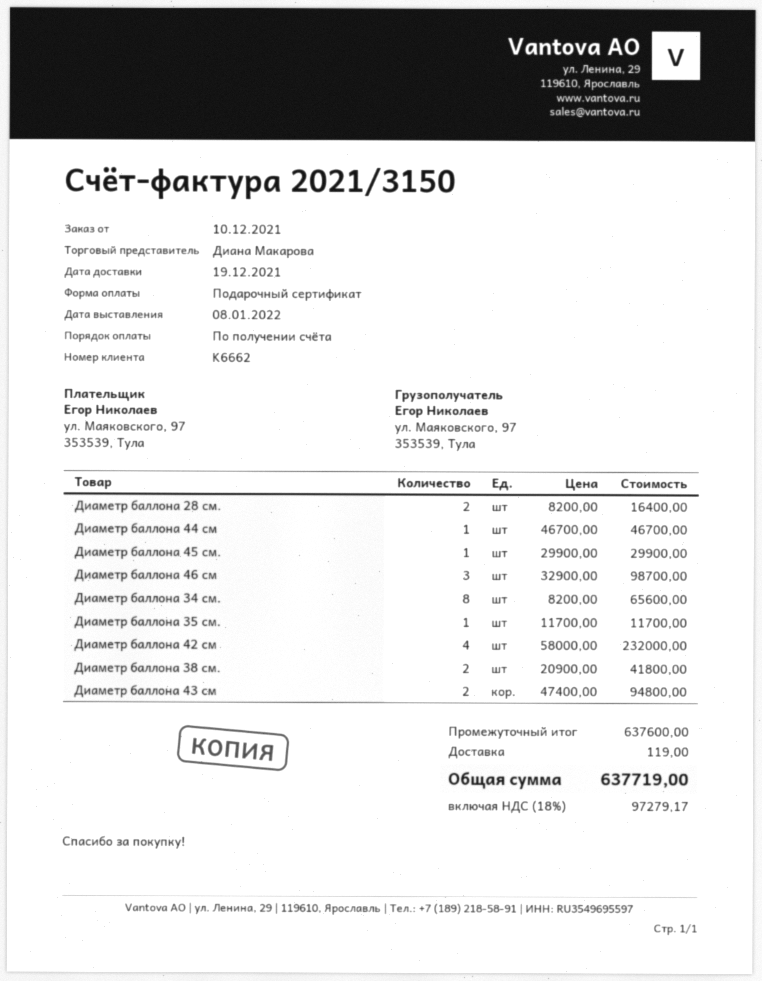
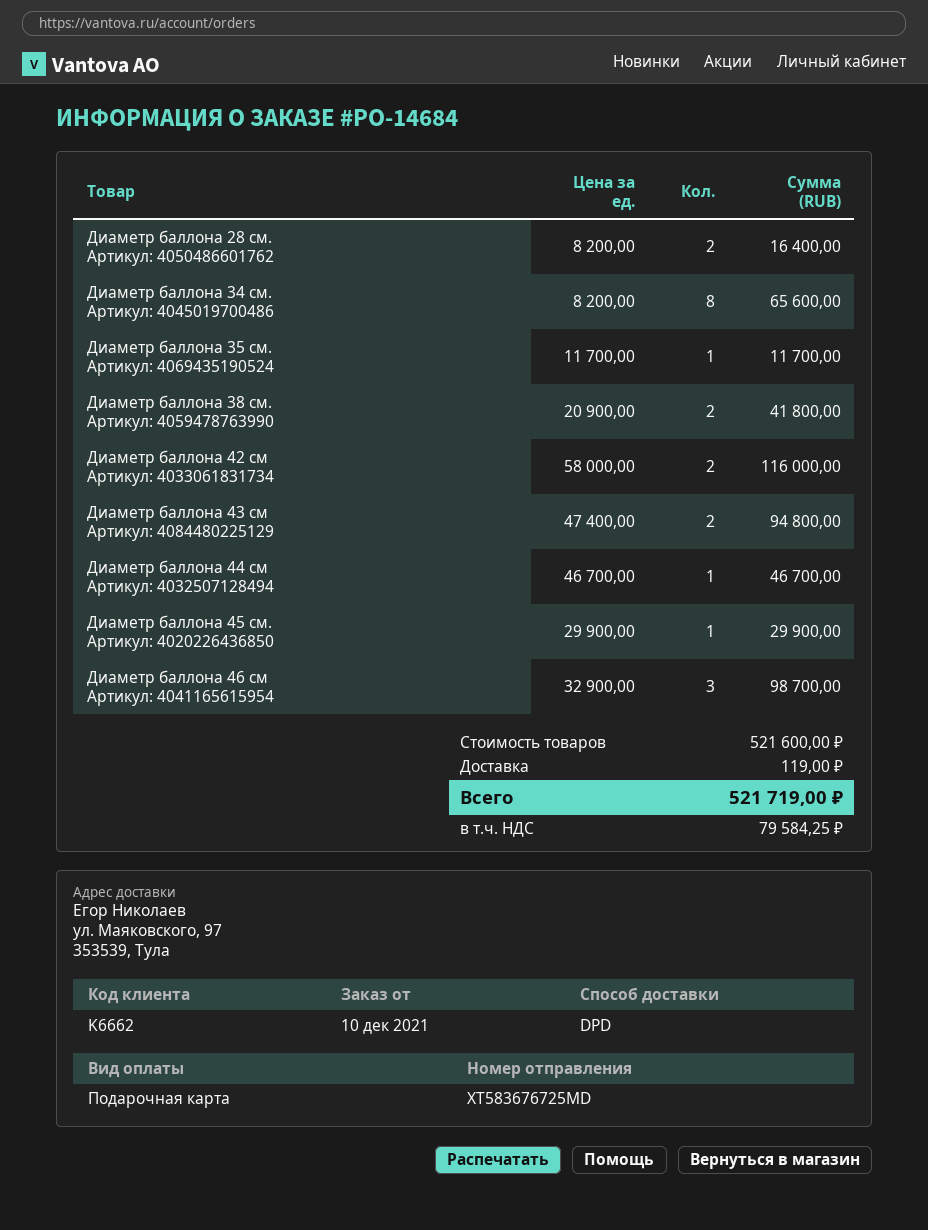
Диаметр баллона 42 см: 4 x 58000.00 = 232000.00 -> 2 x 58000.00 = 116000.00
subtotal: 637600.00 -> 521600.00
tax: 97279.17 -> 79584.25
total: 637719.00 -> 521719.00

